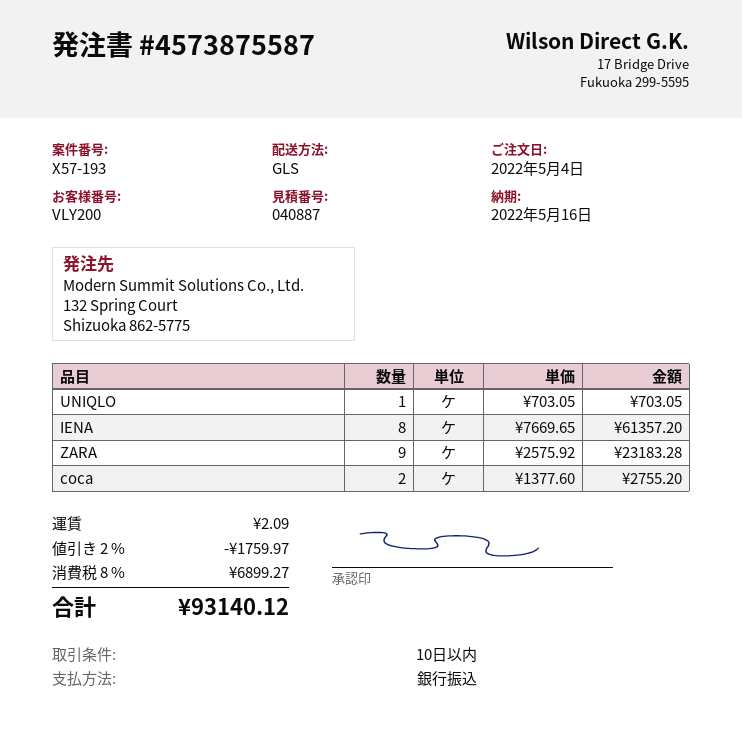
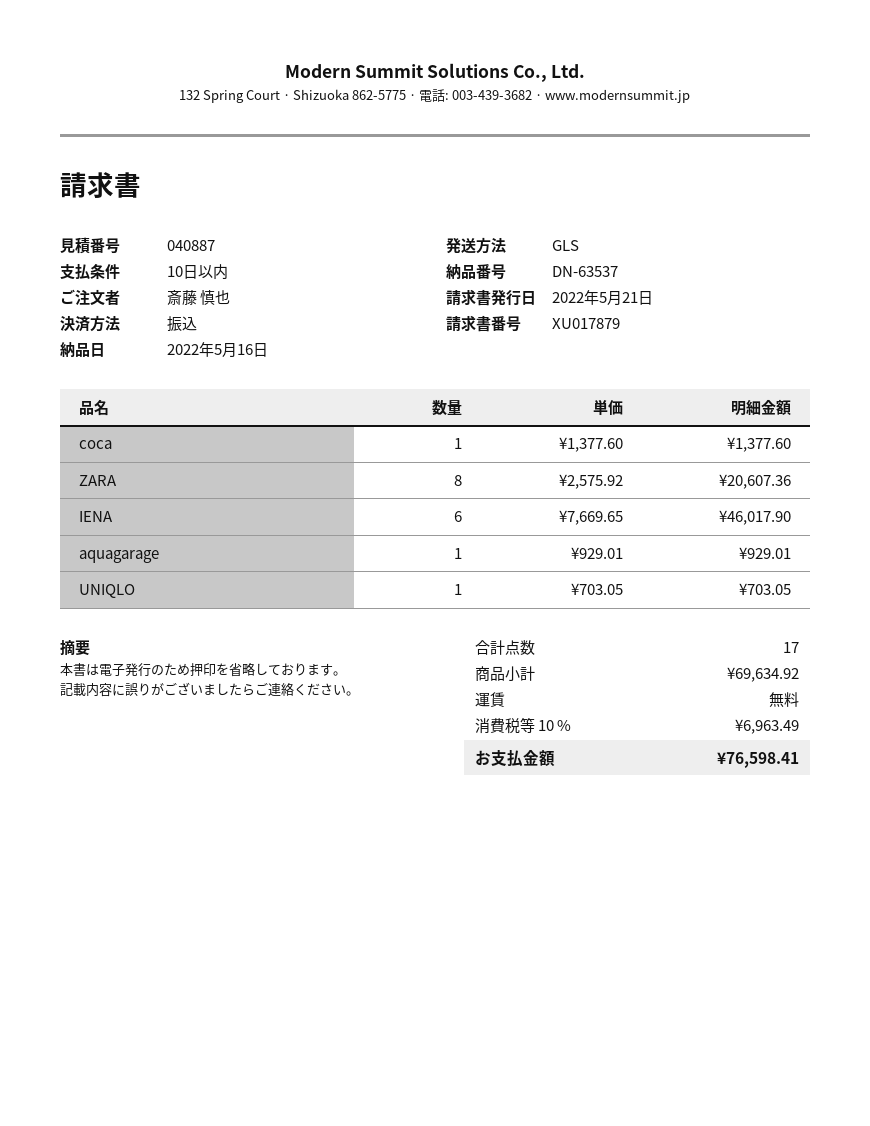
IENA: 8 x 7669.65 = 61357.20 -> 6 x 7669.65 = 46017.90
ZARA: 9 x 2575.92 = 23183.28 -> 8 x 2575.92 = 20607.36
coca: 2 x 1377.60 = 2755.20 -> 1 x 1377.60 = 1377.60
aquagarage: none -> 1 x 929.01 = 929.01
discount: 2% = 1759.97 -> none
shipping: 2.09 -> 0.00
tax: 8% = 6899.27 -> 10% = 6963.49
total: 93140.12 -> 76598.41

